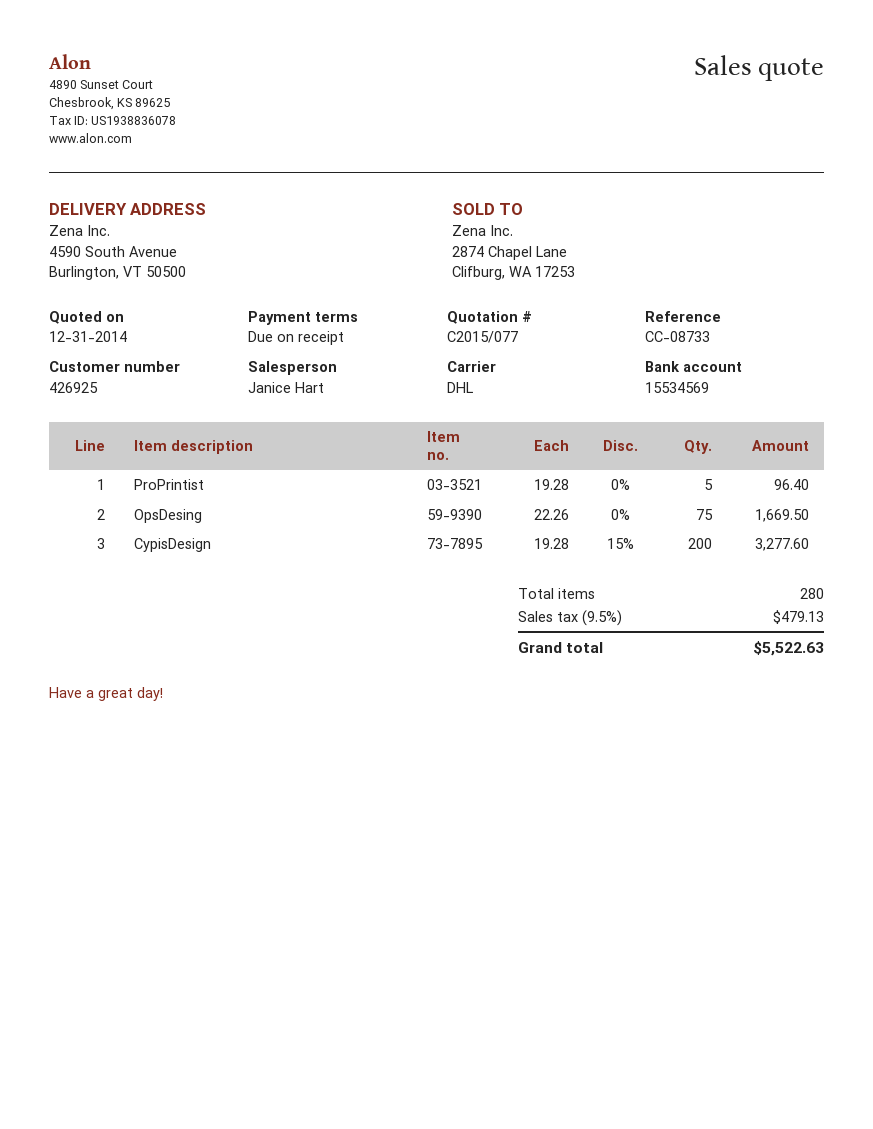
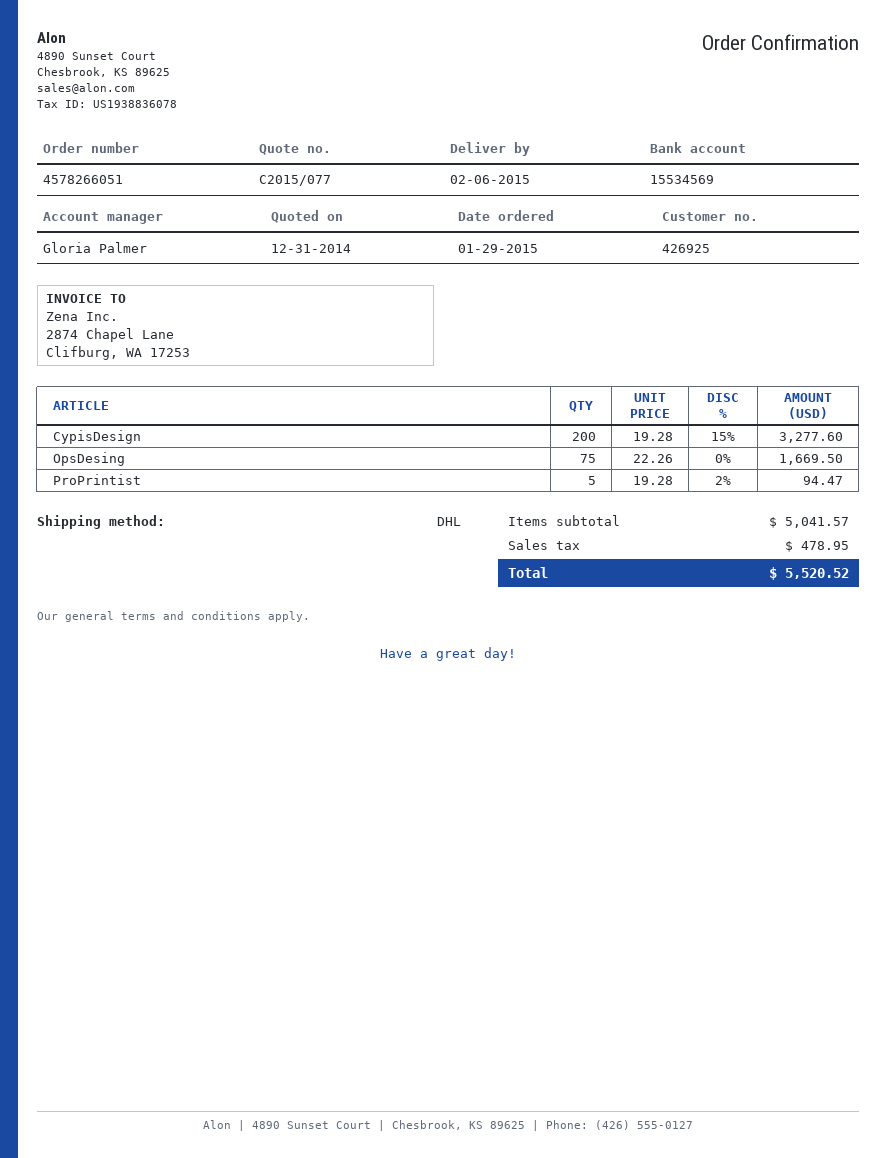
sales rep: Janice Hart -> Gloria Palmer
ProPrintist: 5 x 19.28 = 96.40 -> 5 x 19.28 - 2% = 94.47
tax: 479.13 -> 478.95
total: 5522.63 -> 5520.52

